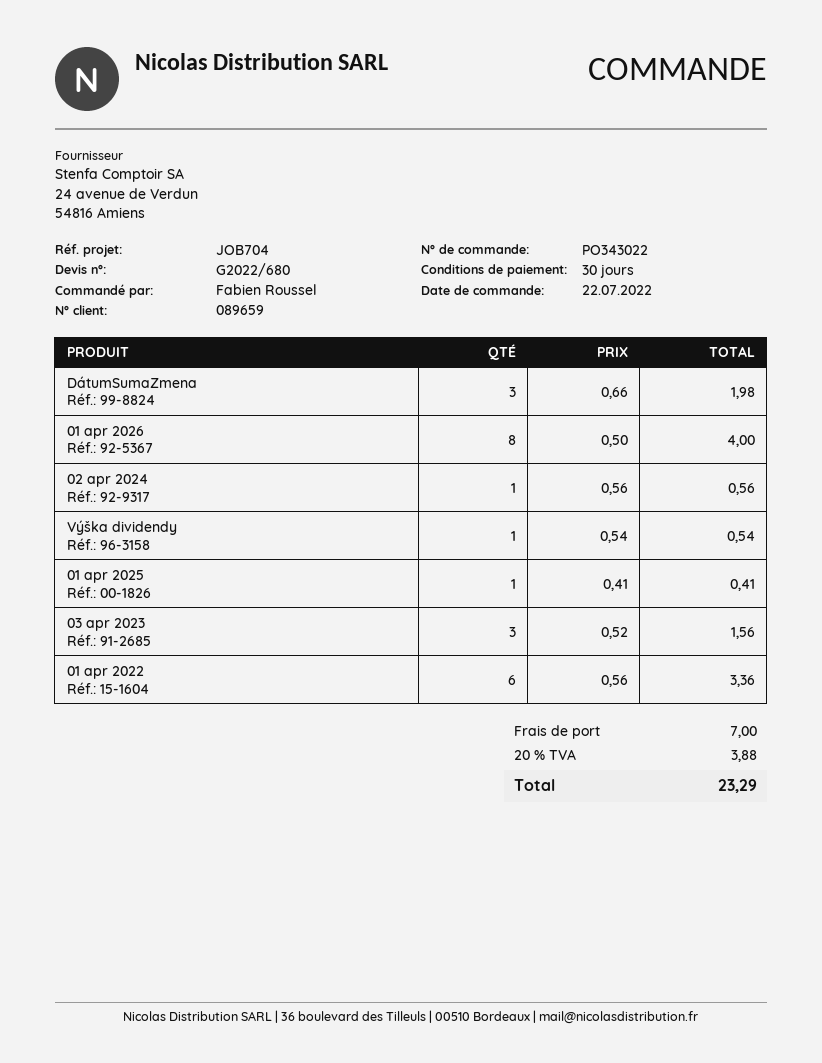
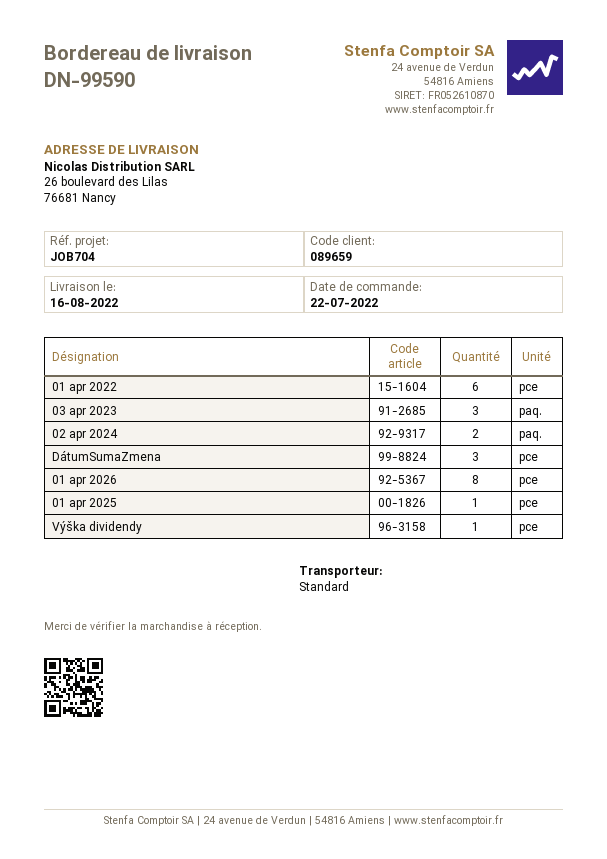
02 apr 2024: 1 -> 2

